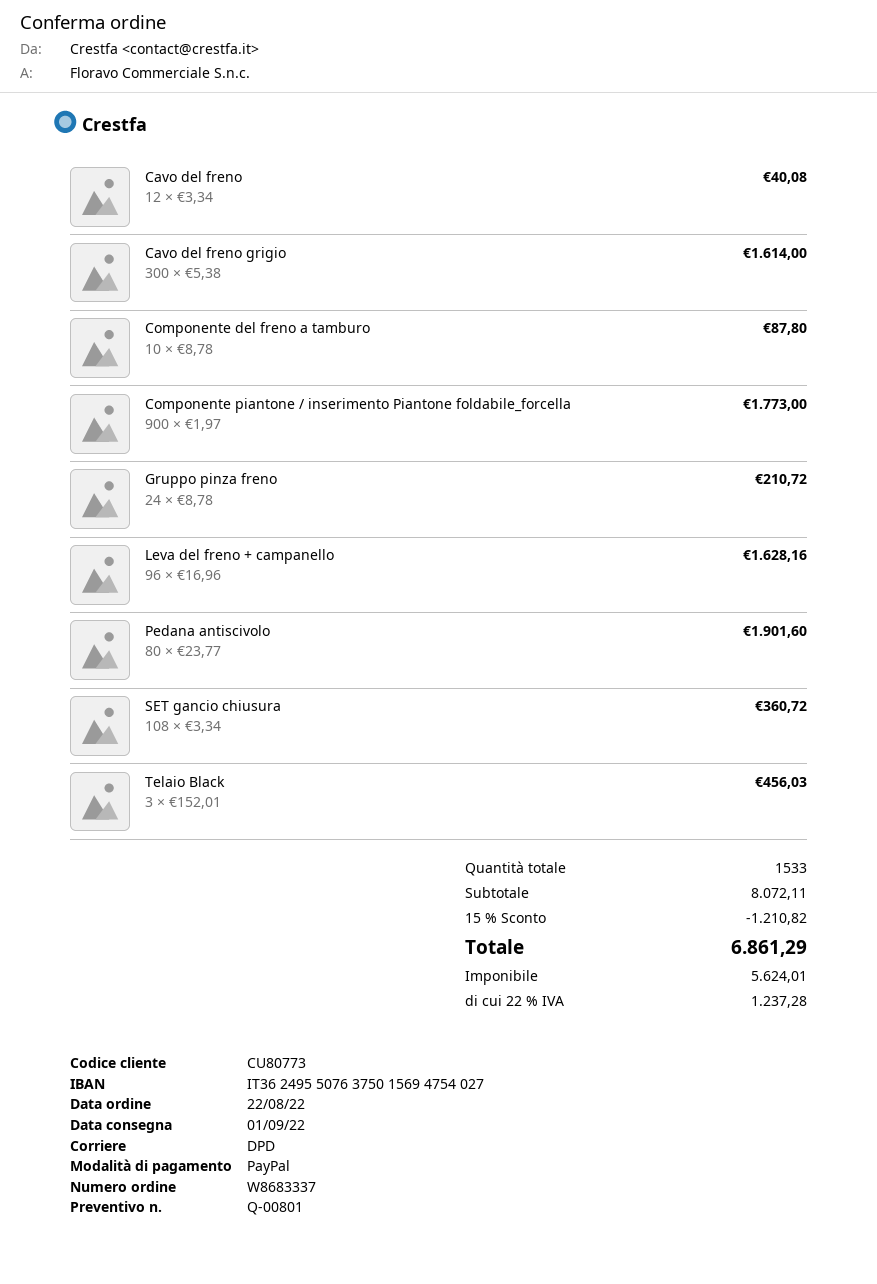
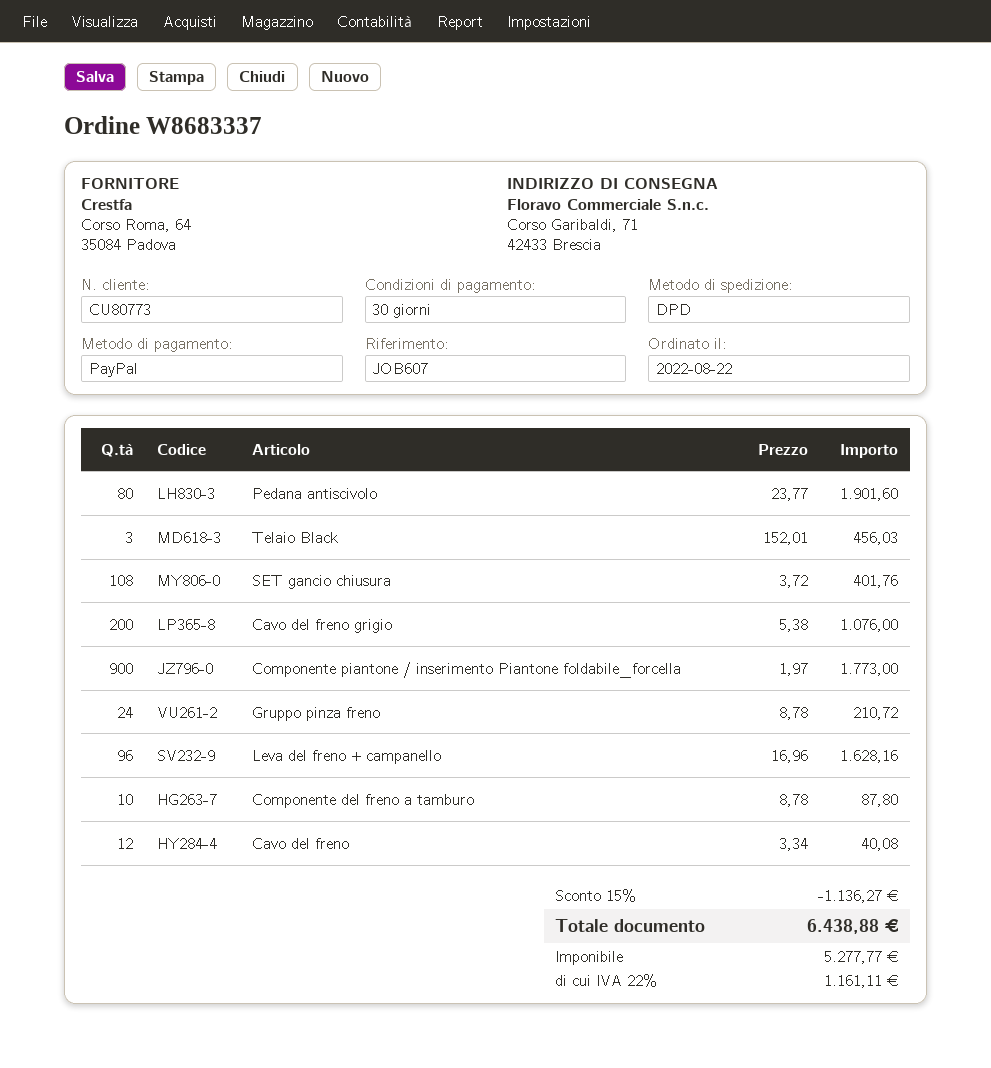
Cavo del freno grigio: 300 x 5.38 = 1614.00 -> 200 x 5.38 = 1076.00
SET gancio chiusura: 108 x 3.34 = 360.72 -> 108 x 3.72 = 401.76
discount: 15% = 1210.82 -> 15% = 1136.27
net: 5624.01 -> 5277.77
tax: 22% = 1237.28 -> 22% = 1161.11
total: 6861.29 -> 6438.88

